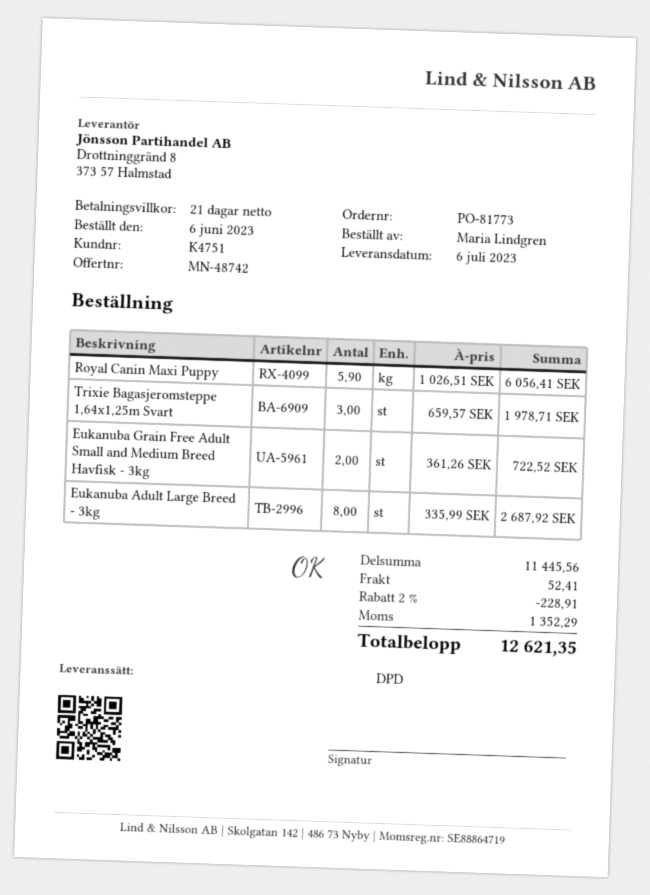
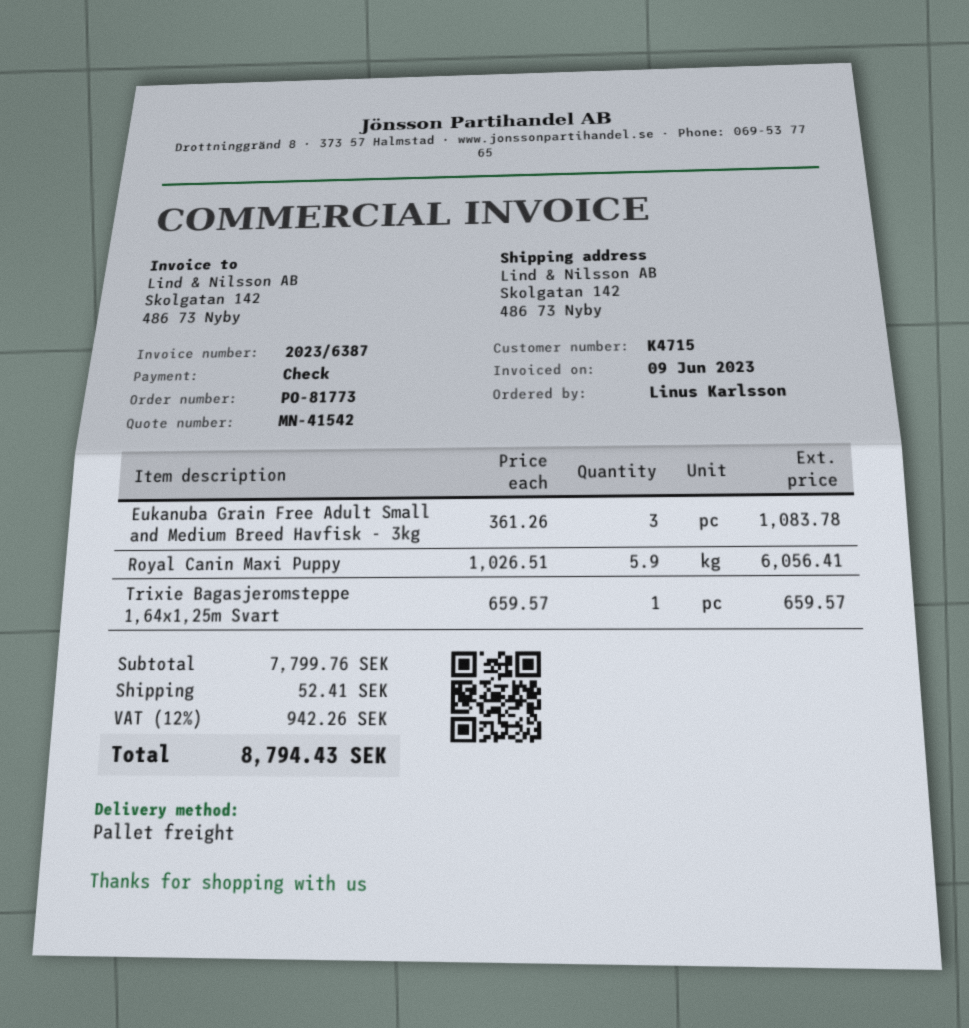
quote number: MN-48742 -> MN-41542
customer number: K4751 -> K4715
ordered by: Maria Lindgren -> Linus Karlsson
shipping method: DPD -> pallet freight
Trixie Bagasjeromsteppe 1,64x1,25m Svart: 3 x 659.57 = 1978.71 -> 1 x 659.57 = 659.57
Eukanuba Grain Free Adult Small and Medium Breed Havfisk - 3kg: 2 x 361.26 = 722.52 -> 3 x 361.26 = 1083.78
Eukanuba Adult Large Breed - 3kg: 8 x 335.99 = 2687.92 -> none
subtotal: 11445.56 -> 7799.76
discount: 2% = 228.91 -> none
tax: 1352.29 -> 942.26
total: 12621.35 -> 8794.43

